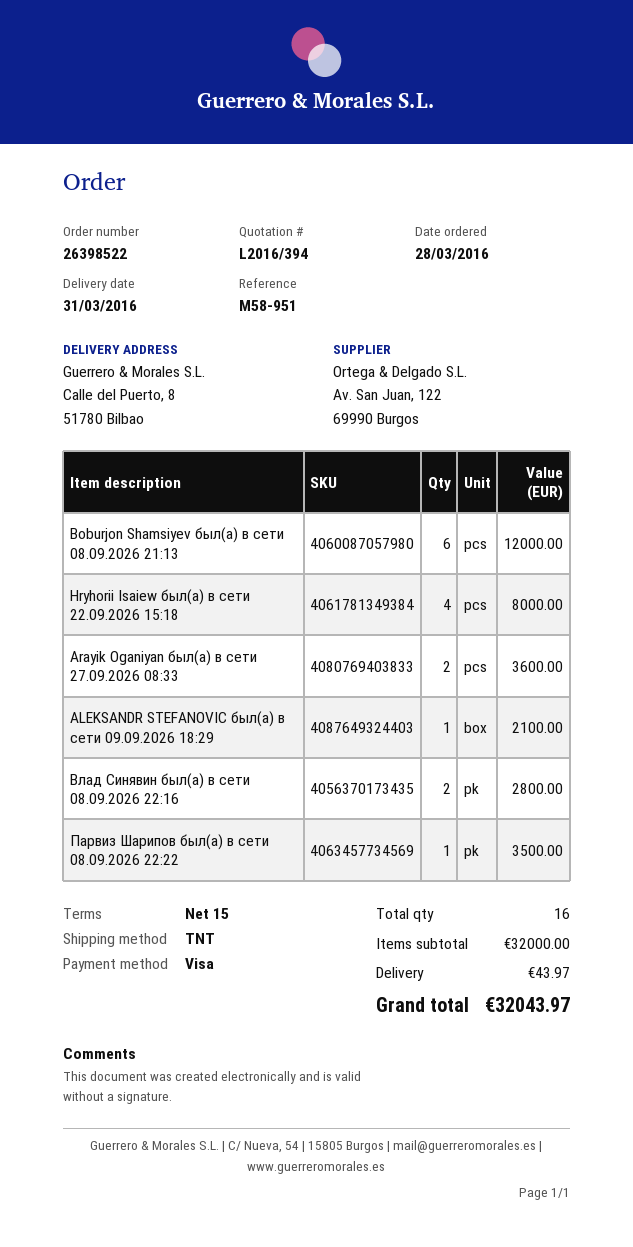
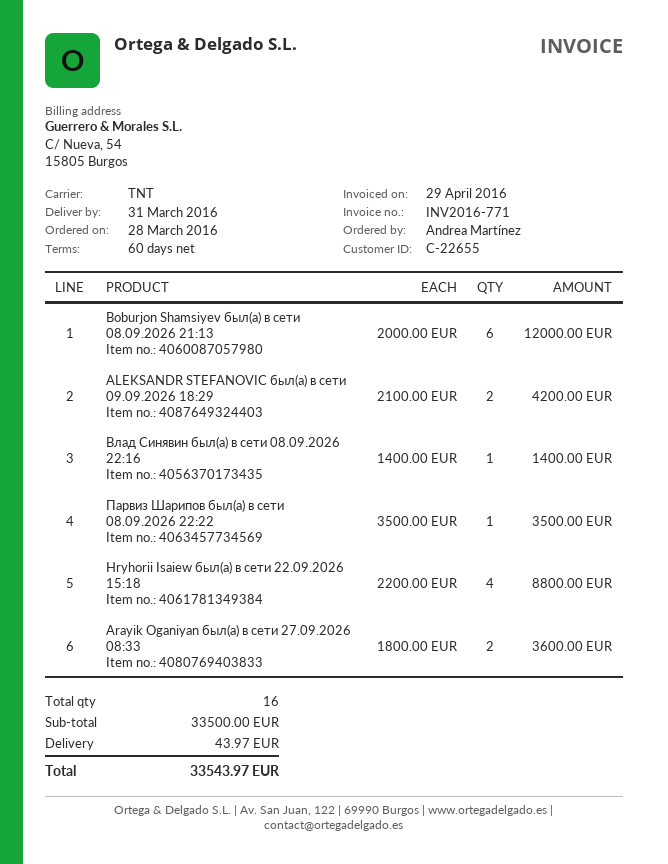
payment terms: 15 days -> 60 days
Hryhorii Isaiew был(а) в сети 22.09.2026 15:18: 4 for 8000.00 -> 4 for 8800.00
ALEKSANDR STEFANOVIC был(а) в сети 09.09.2026 18:29: 1 for 2100.00 -> 2 for 4200.00
Влад Синявин был(а) в сети 08.09.2026 22:16: 2 for 2800.00 -> 1 for 1400.00
subtotal: 32000.00 -> 33500.00
total: 32043.97 -> 33543.97

